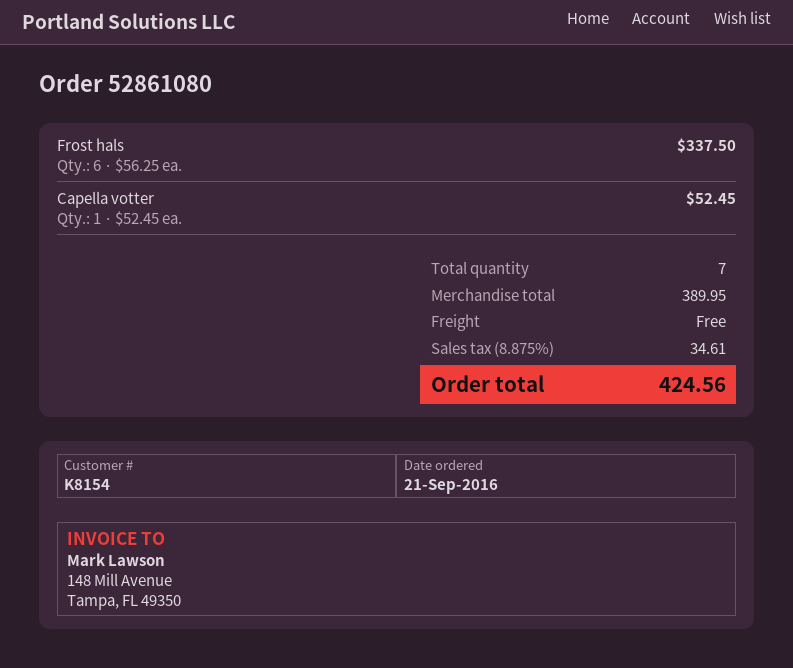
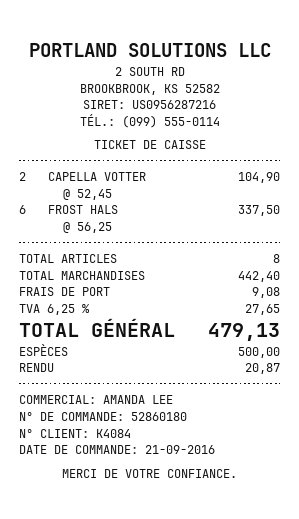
order number: 52861080 -> 52860180
customer number: K8154 -> K4084
Capella votter: 1 x 52.45 = 52.45 -> 2 x 52.45 = 104.90
total quantity: 7 -> 8
subtotal: 389.95 -> 442.40
shipping: 0.00 -> 9.08
tax: 8.875% = 34.61 -> 6.25% = 27.65
total: 424.56 -> 479.13

